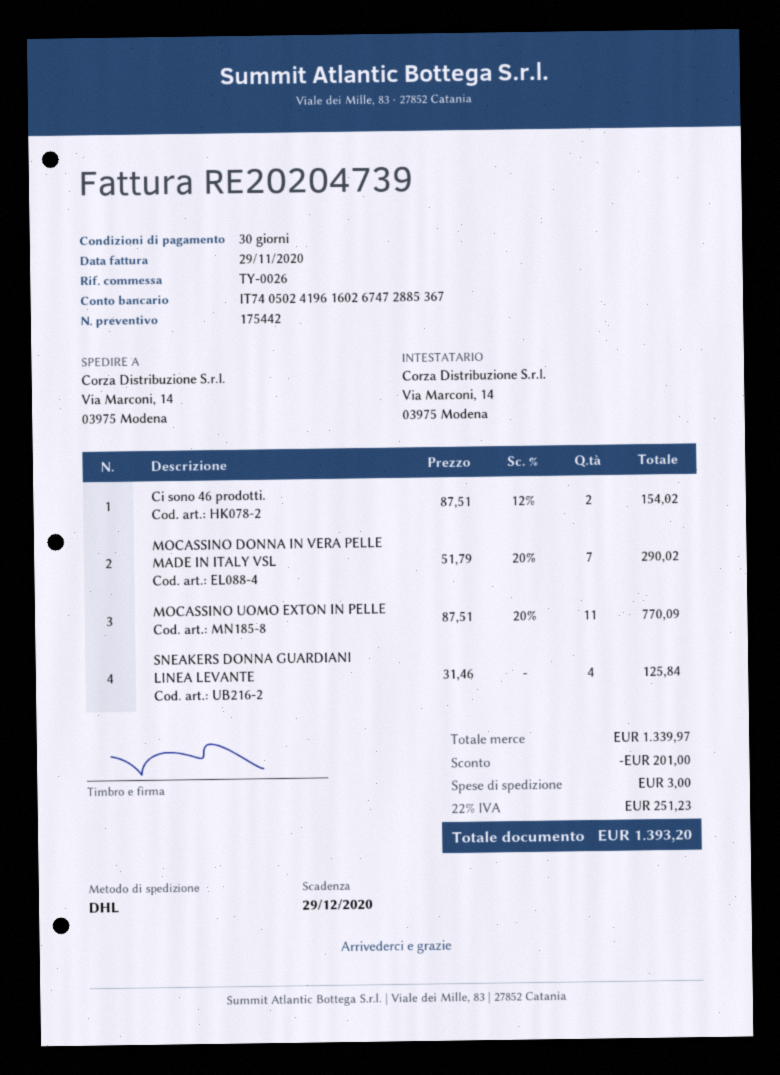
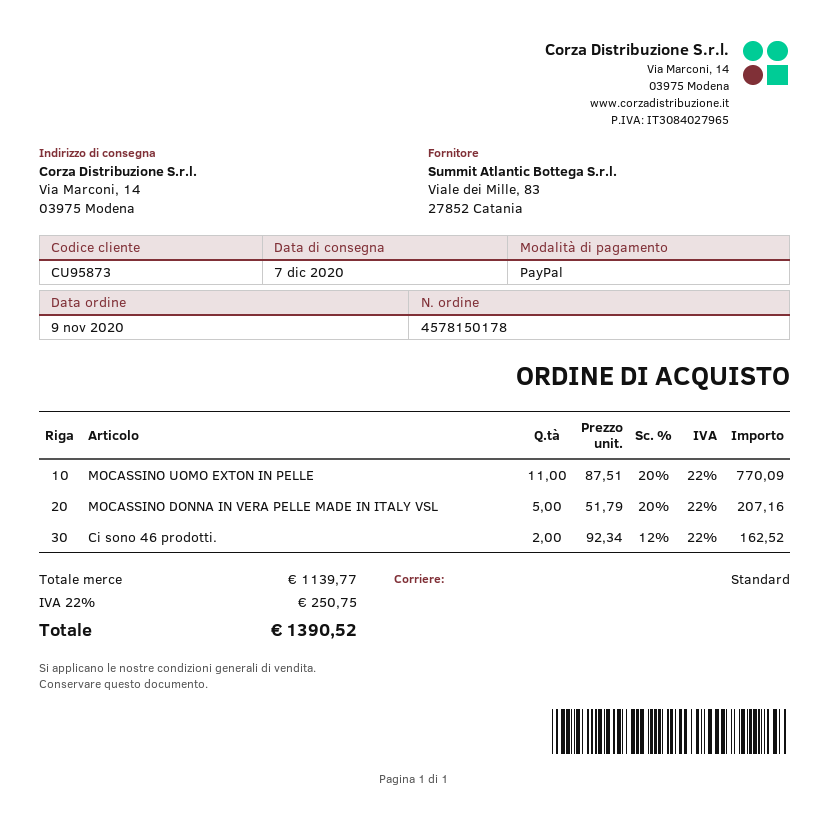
shipping method: DHL -> standard
Ci sono 46 prodotti.: 2 x 87.51 - 12% = 154.02 -> 2 x 92.34 - 12% = 162.52
MOCASSINO DONNA IN VERA PELLE MADE IN ITALY VSL: 7 x 51.79 - 20% = 290.02 -> 5 x 51.79 - 20% = 207.16
SNEAKERS DONNA GUARDIANI LINEA LEVANTE: 4 x 31.46 = 125.84 -> none
subtotal: 1339.97 -> 1139.77
discount: 201.00 -> none
shipping: 3.00 -> none
tax: 22% = 251.23 -> 22% = 250.75
total: 1393.20 -> 1390.52

